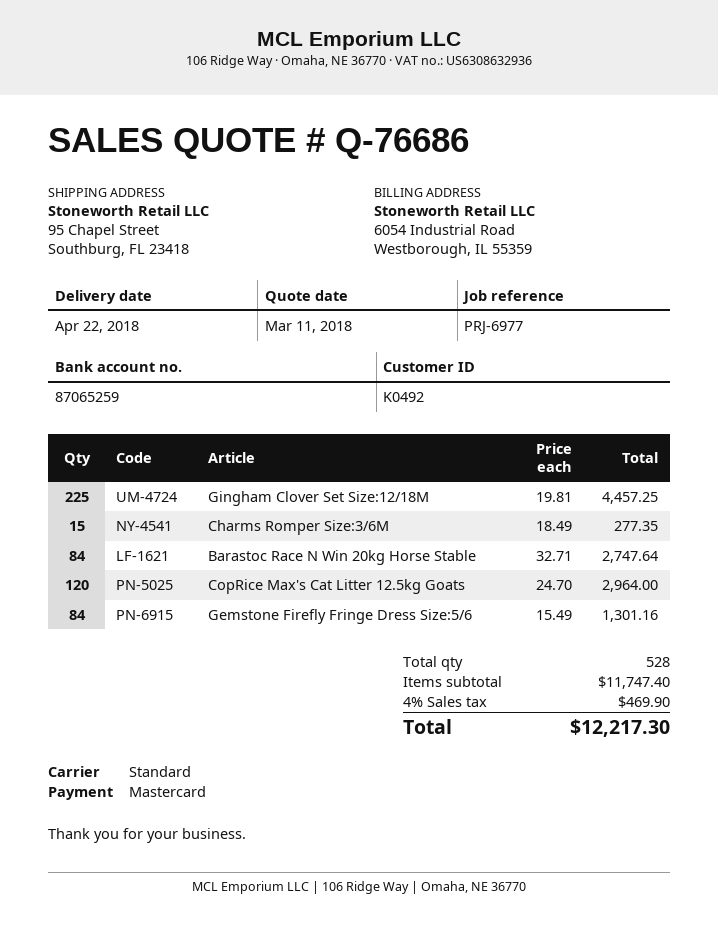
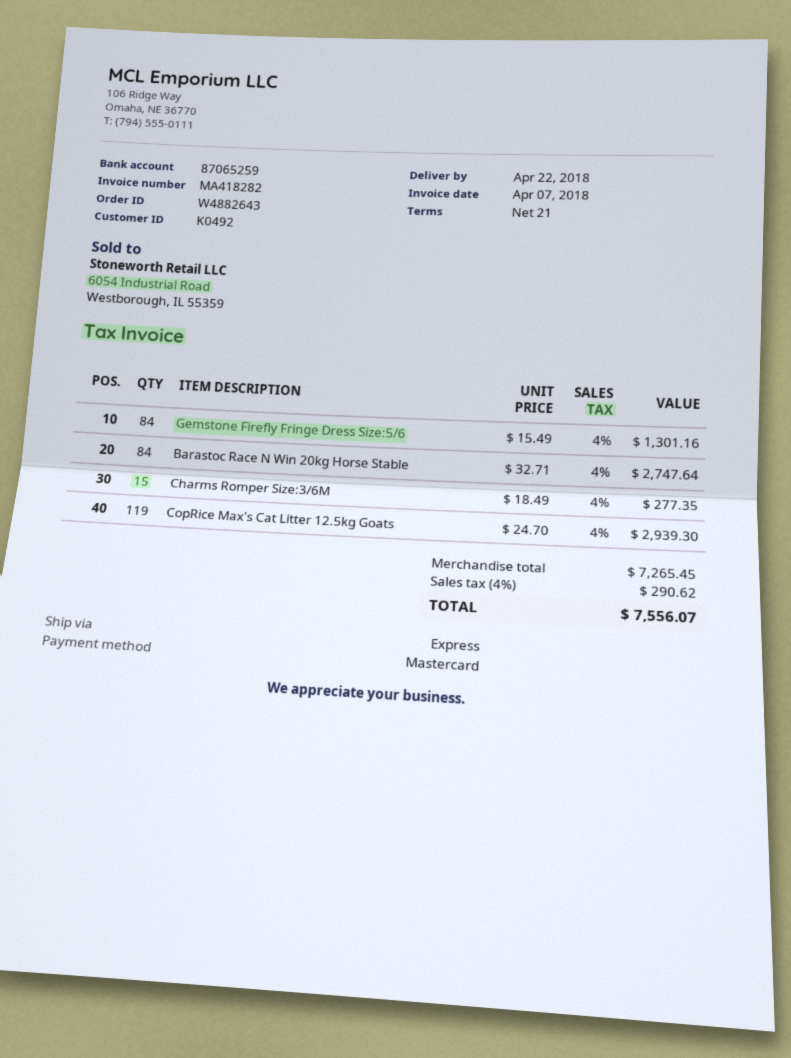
shipping method: standard -> express
Gingham Clover Set Size:12/18M: 225 x 19.81 = 4457.25 -> none
CopRice Max's Cat Litter 12.5kg Goats: 120 x 24.70 = 2964.00 -> 119 x 24.70 = 2939.30
subtotal: 11747.40 -> 7265.45
tax: 4% = 469.90 -> 4% = 290.62
total: 12217.30 -> 7556.07

